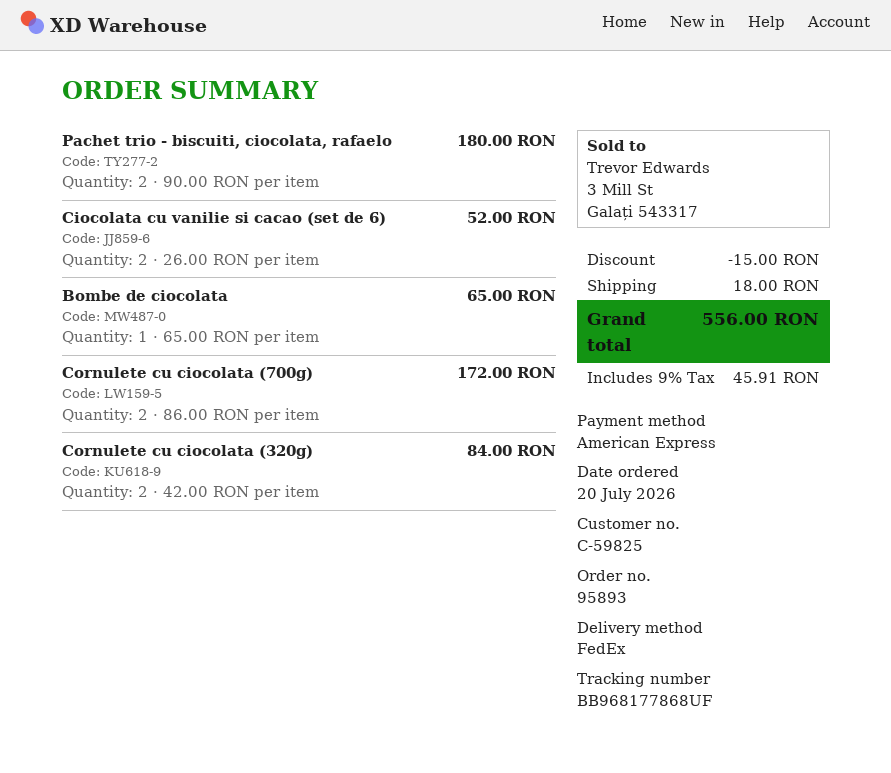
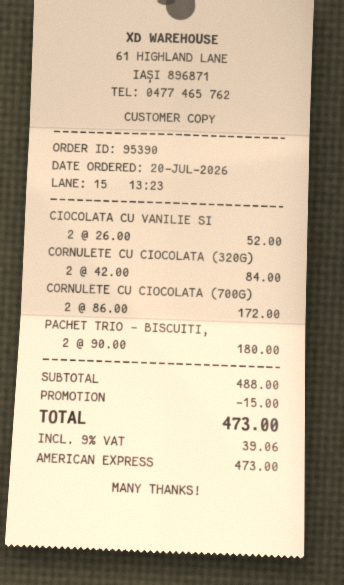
order number: 95893 -> 95390
Bombe de ciocolata: 1 x 65.00 = 65.00 -> none
shipping: 18.00 -> none
tax: 9% = 45.91 -> 9% = 39.06
total: 556.00 -> 473.00

